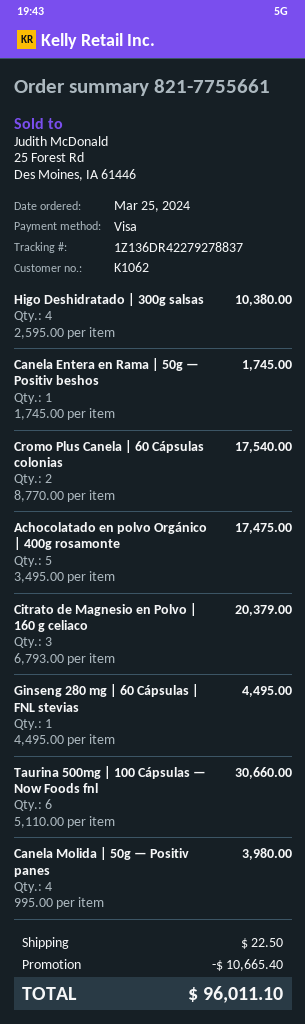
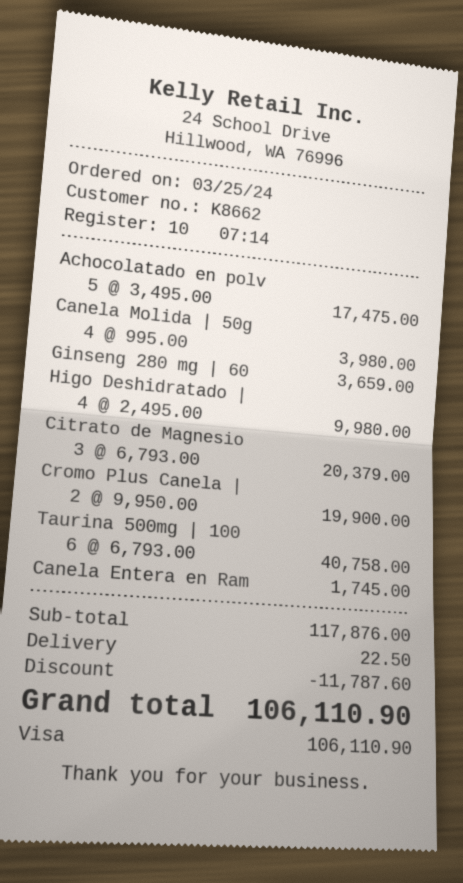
customer number: K1062 -> K8662
Higo Deshidratado | 300g salsas: 4 x 2595.00 = 10380.00 -> 4 x 2495.00 = 9980.00
Cromo Plus Canela | 60 Cápsulas colonias: 2 x 8770.00 = 17540.00 -> 2 x 9950.00 = 19900.00
Ginseng 280 mg | 60 Cápsulas | FNL stevias: 1 x 4495.00 = 4495.00 -> 1 x 3659.00 = 3659.00
Taurina 500mg | 100 Cápsulas — Now Foods fnl: 6 x 5110.00 = 30660.00 -> 6 x 6793.00 = 40758.00
discount: 10665.40 -> 11787.60
total: 96011.10 -> 106110.90

